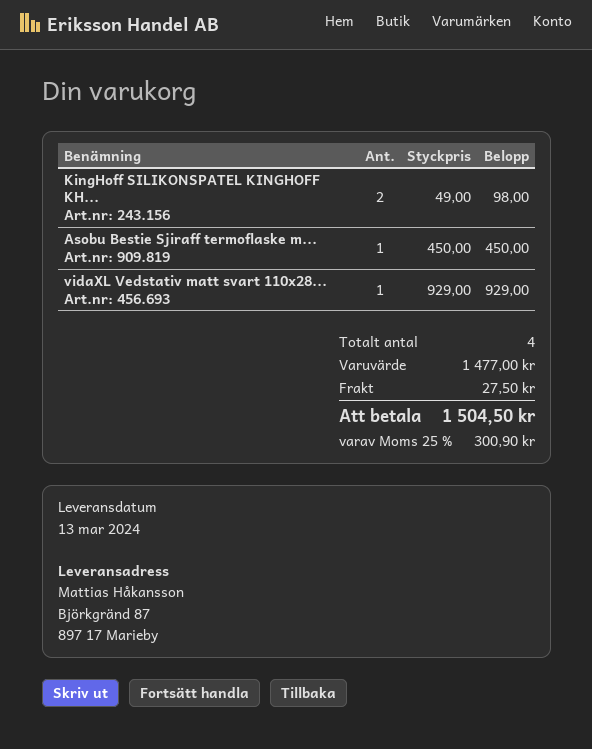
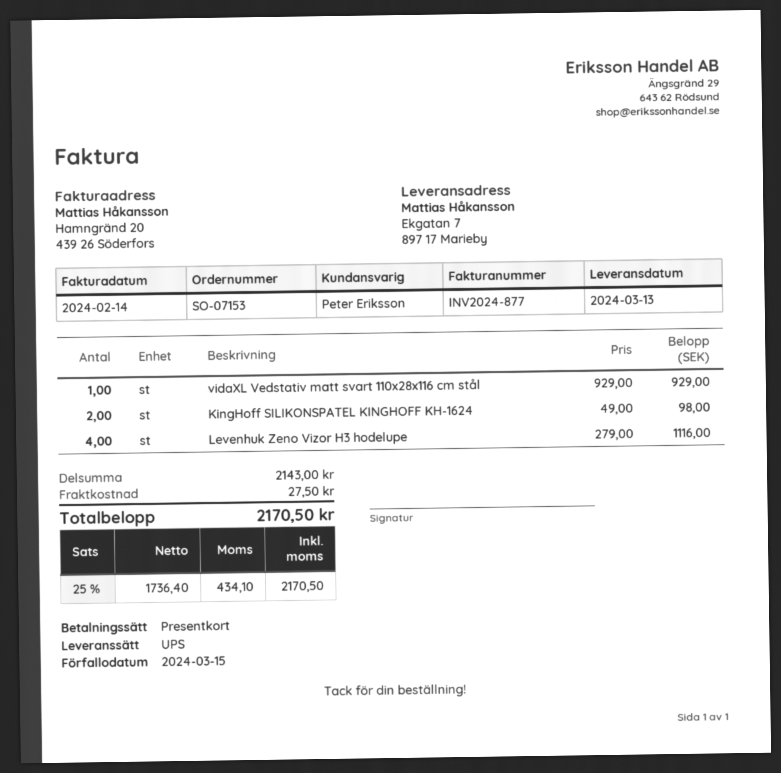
ship to: Björkgränd 87, 897 17 Marieby -> Ekgatan 7, 897 17 Marieby
Asobu Bestie Sjiraff termoflaske m...: 1 x 450.00 = 450.00 -> none
Levenhuk Zeno Vizor H3 hodelupe: none -> 4 x 279.00 = 1116.00
subtotal: 1477.00 -> 2143.00
tax: 25% = 300.90 -> 25% = 434.10
total: 1504.50 -> 2170.50

